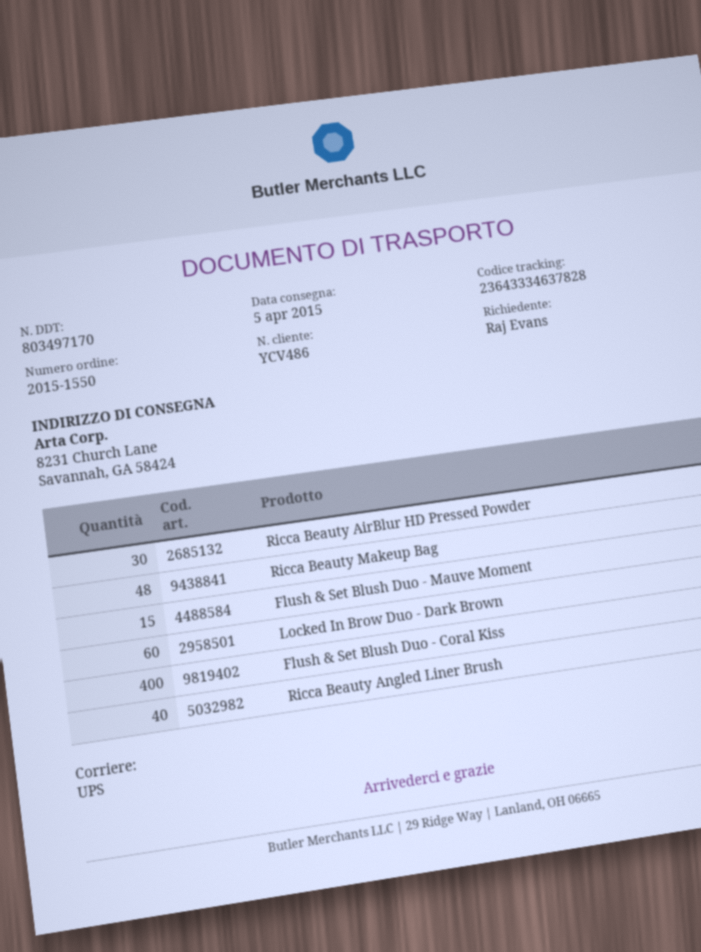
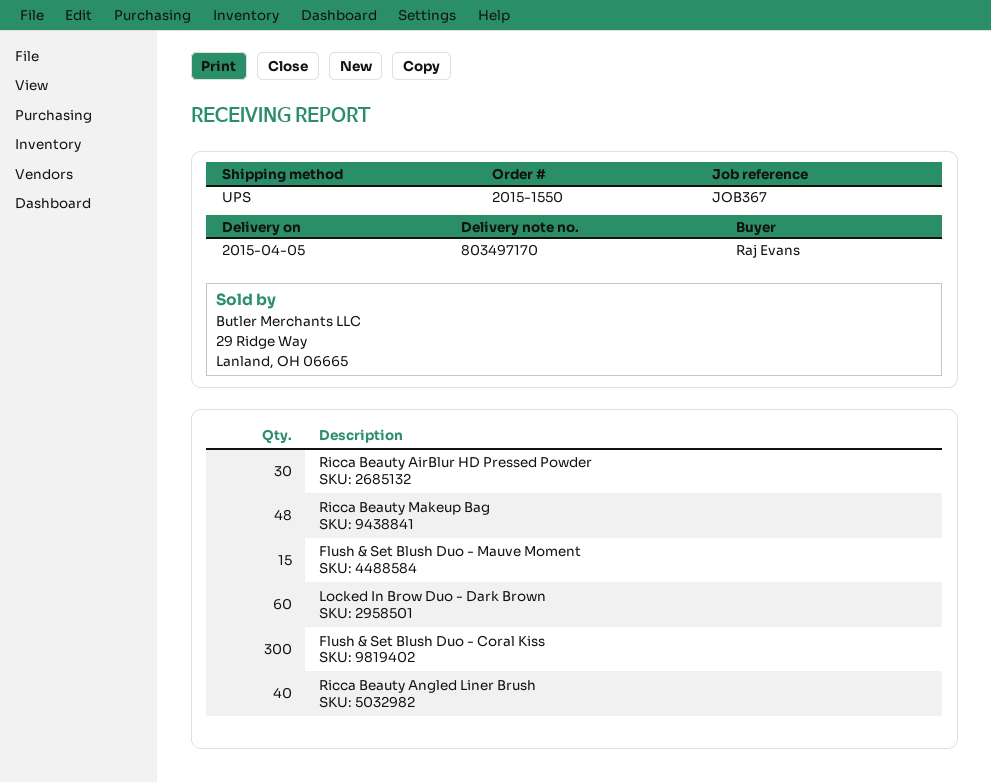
Flush & Set Blush Duo - Coral Kiss: 400 -> 300

